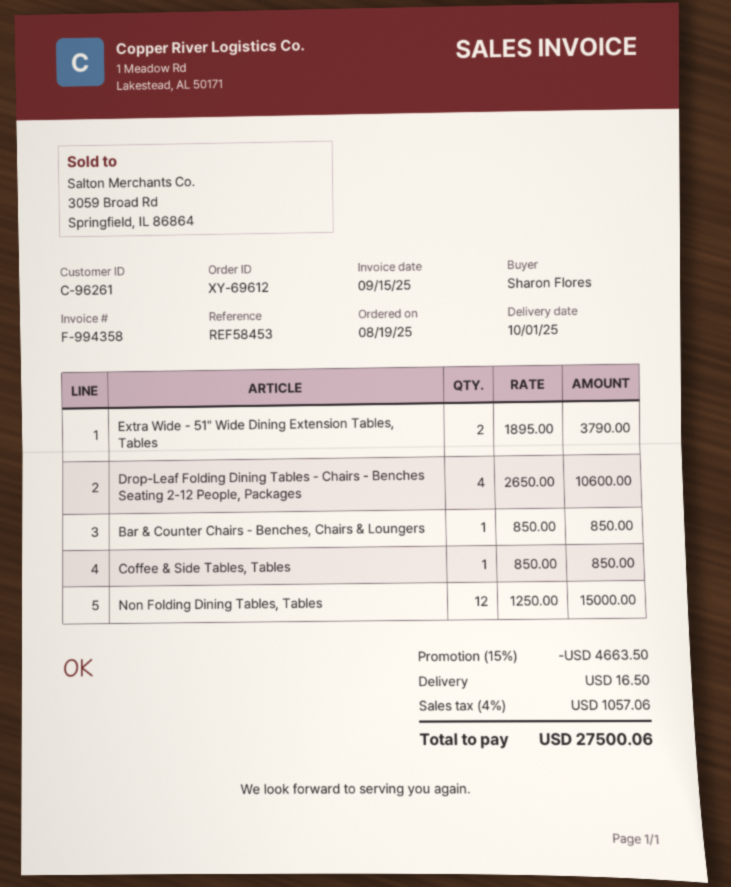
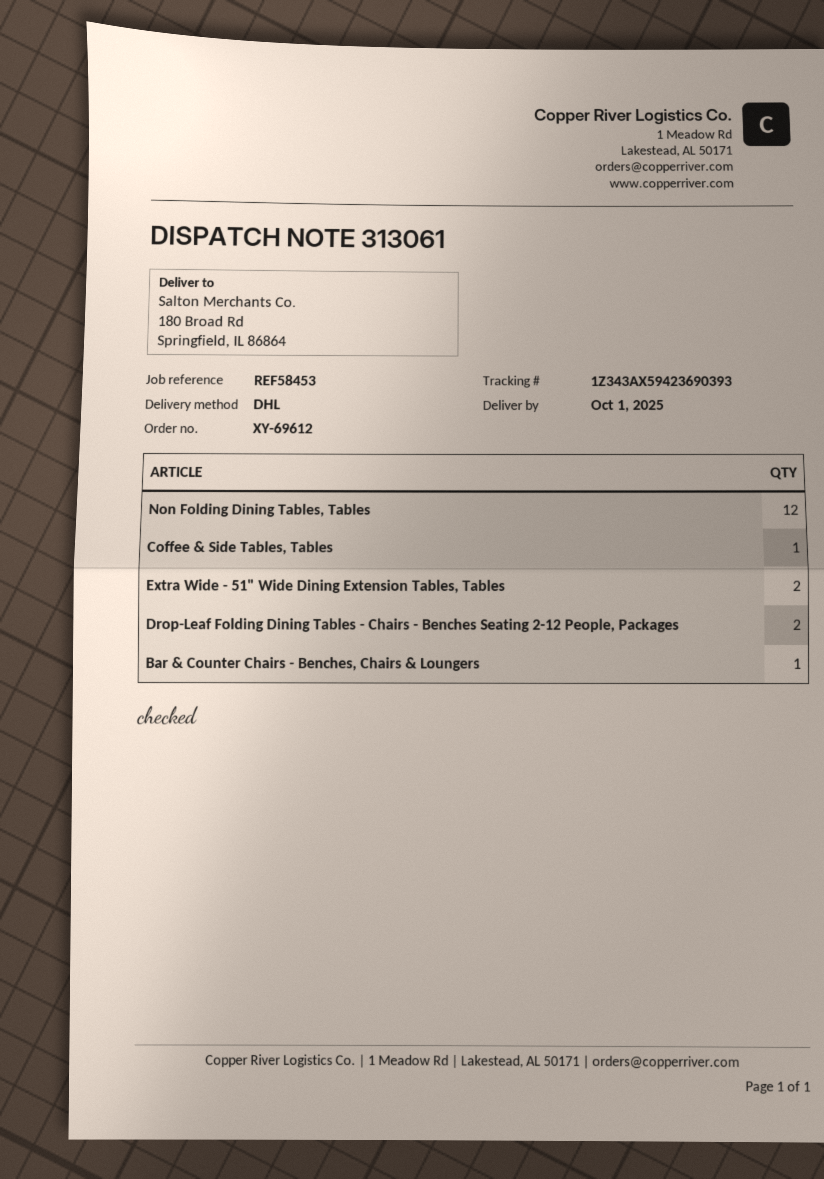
Drop-Leaf Folding Dining Tables - Chairs - Benches Seating 2-12 People, Packages: 4 -> 2

